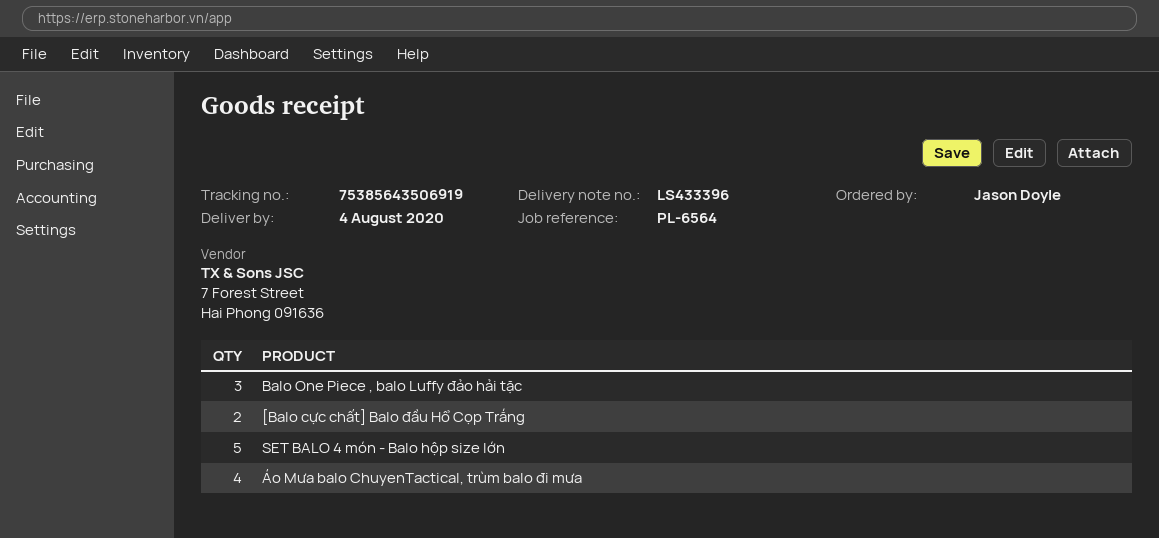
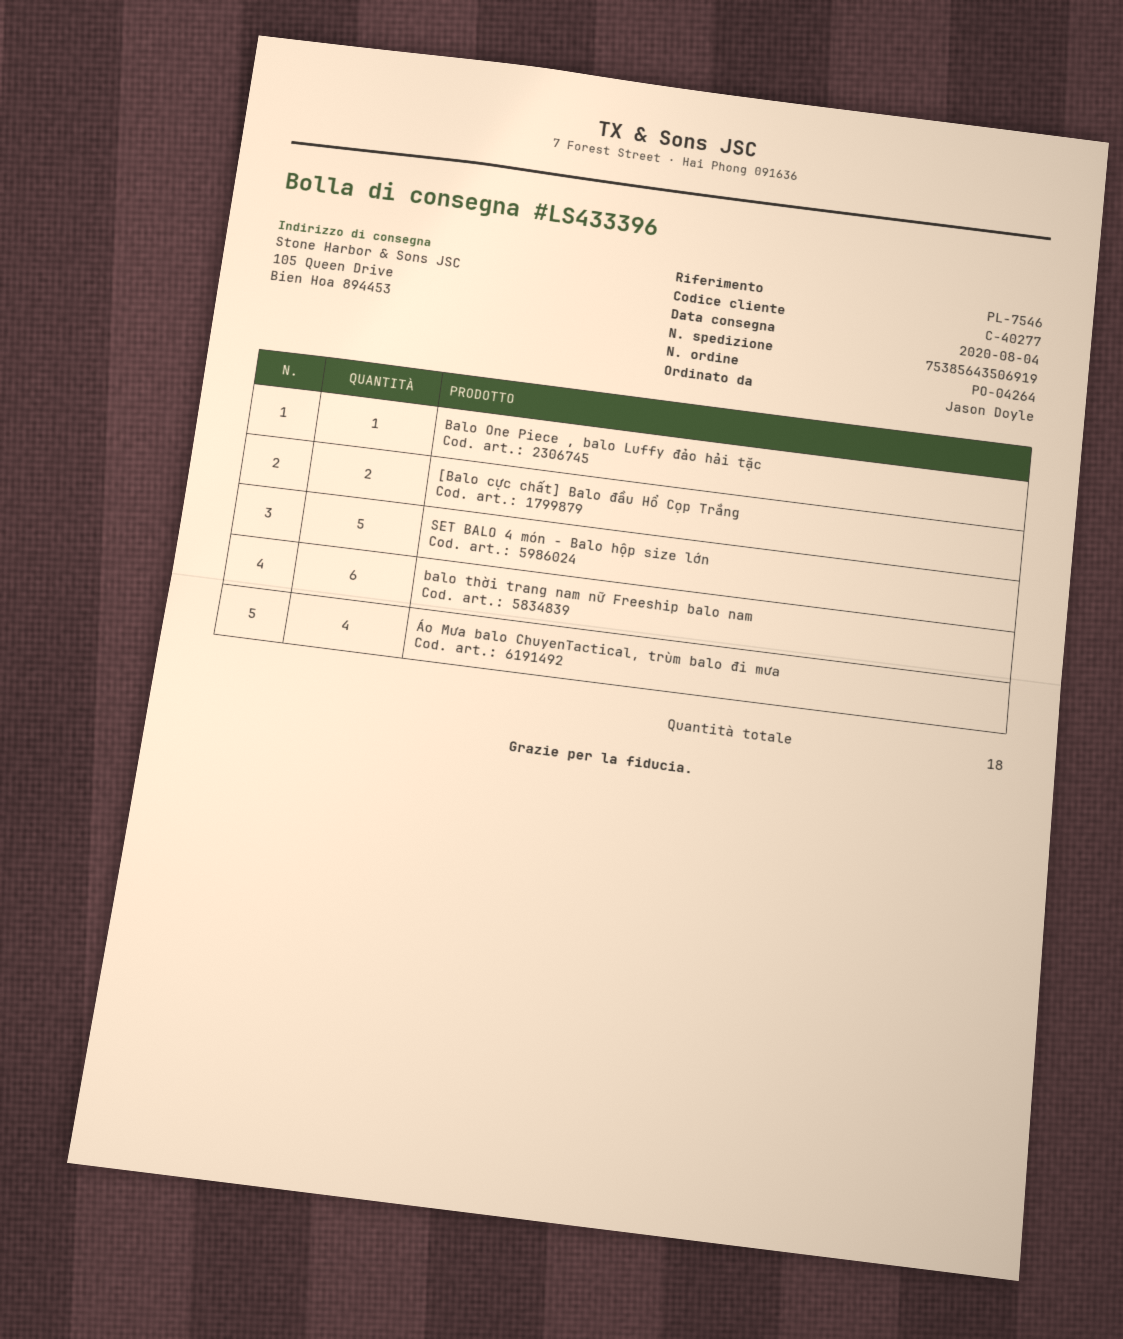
reference: PL-6564 -> PL-7546
Balo One Piece , balo Luffy đảo hải tặc: 3 -> 1
balo thời trang nam nữ Freeship balo nam: none -> 6

